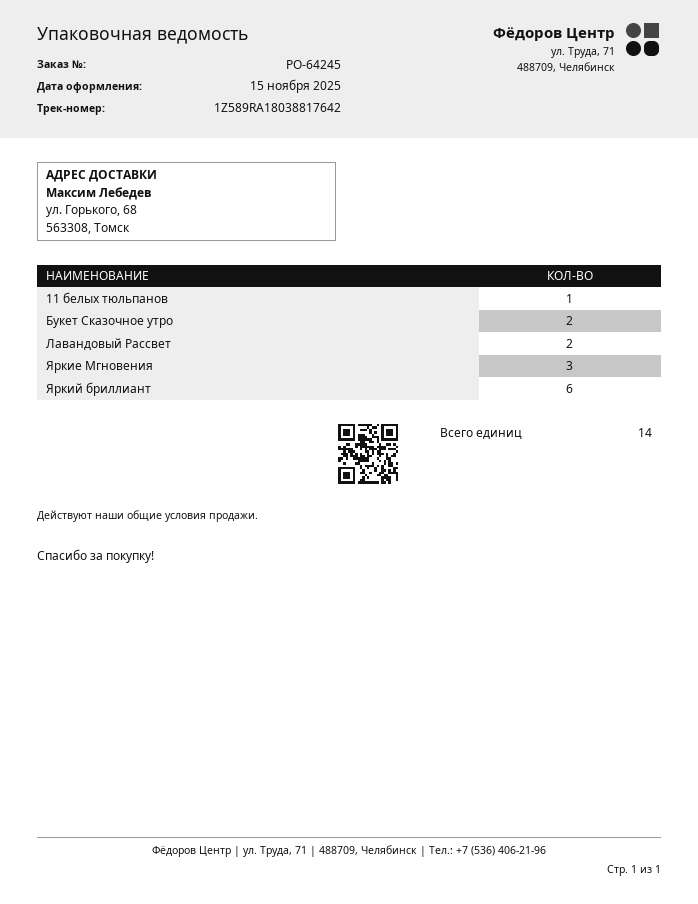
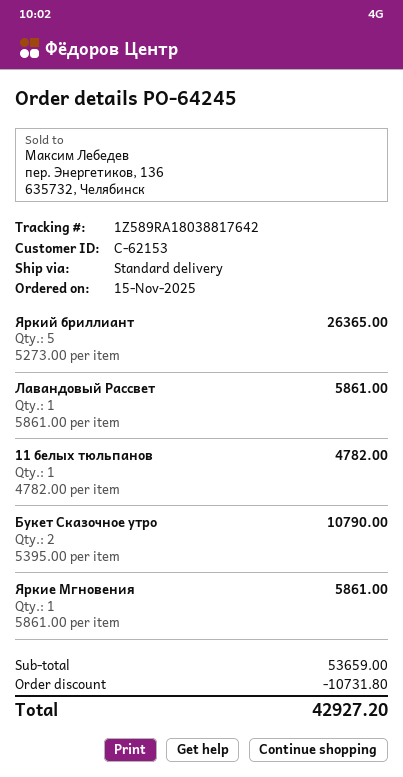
Лавандовый Рассвет: 2 -> 1
Яркие Мгновения: 3 -> 1
Яркий бриллиант: 6 -> 5

